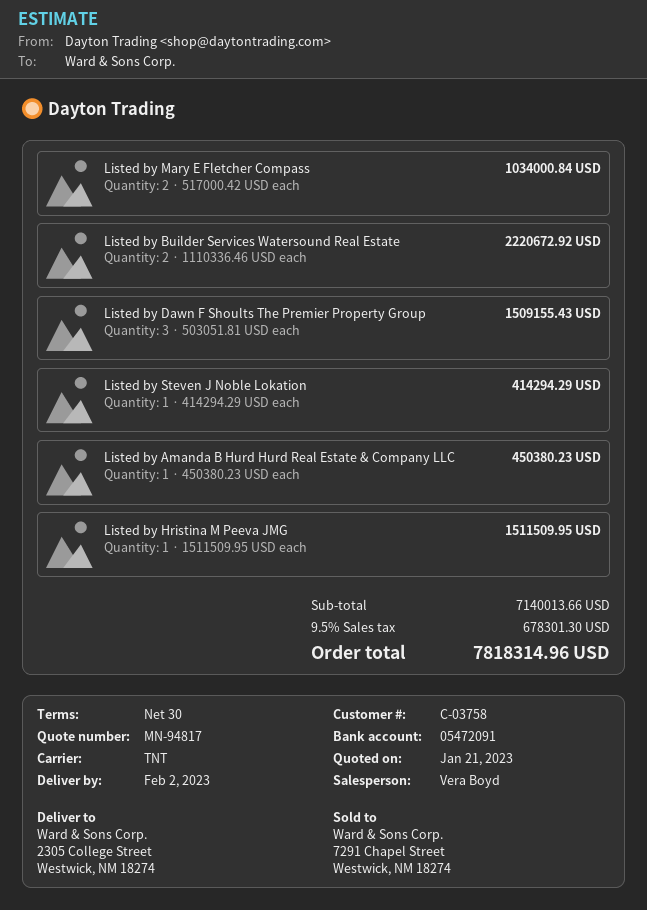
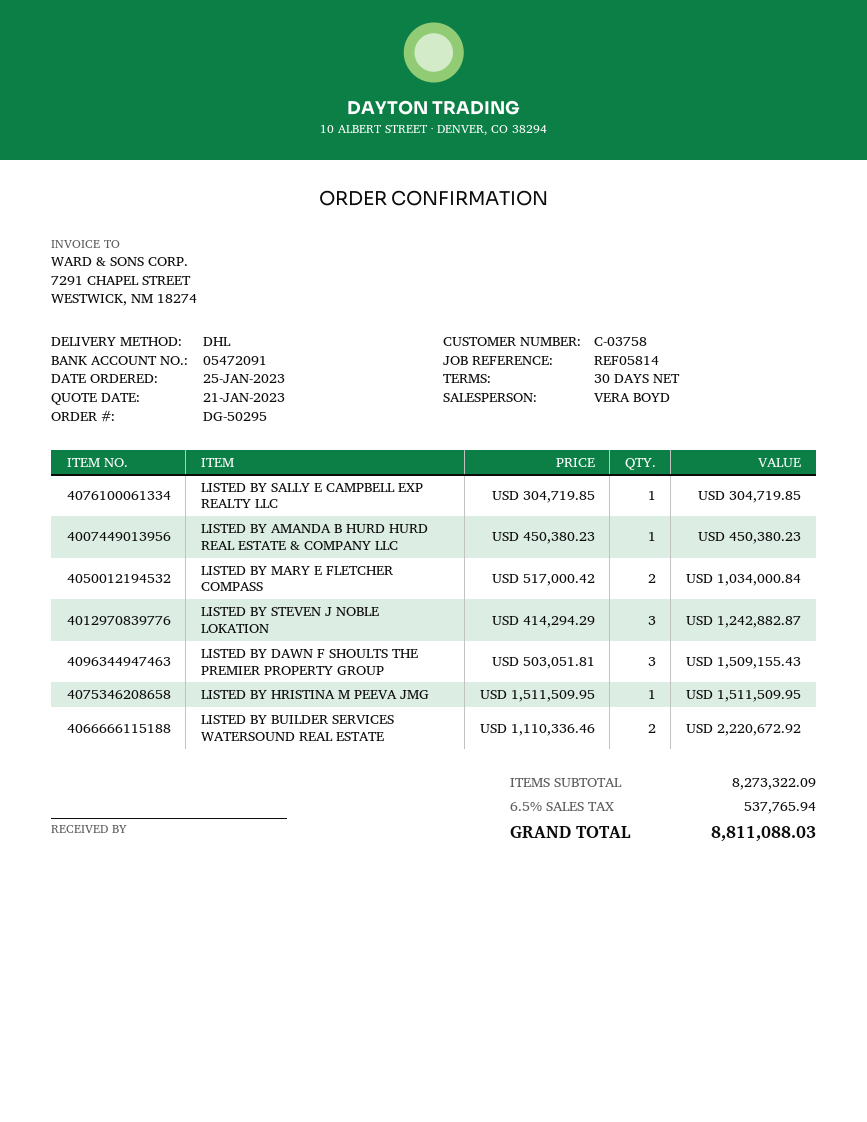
shipping method: TNT -> DHL
Listed by Steven J Noble Lokation: 1 x 414294.29 = 414294.29 -> 3 x 414294.29 = 1242882.87
LISTED BY SALLY E CAMPBELL EXP REALTY LLC: none -> 1 x 304719.85 = 304719.85
subtotal: 7140013.66 -> 8273322.09
tax: 9.5% = 678301.30 -> 6.5% = 537765.94
total: 7818314.96 -> 8811088.03

